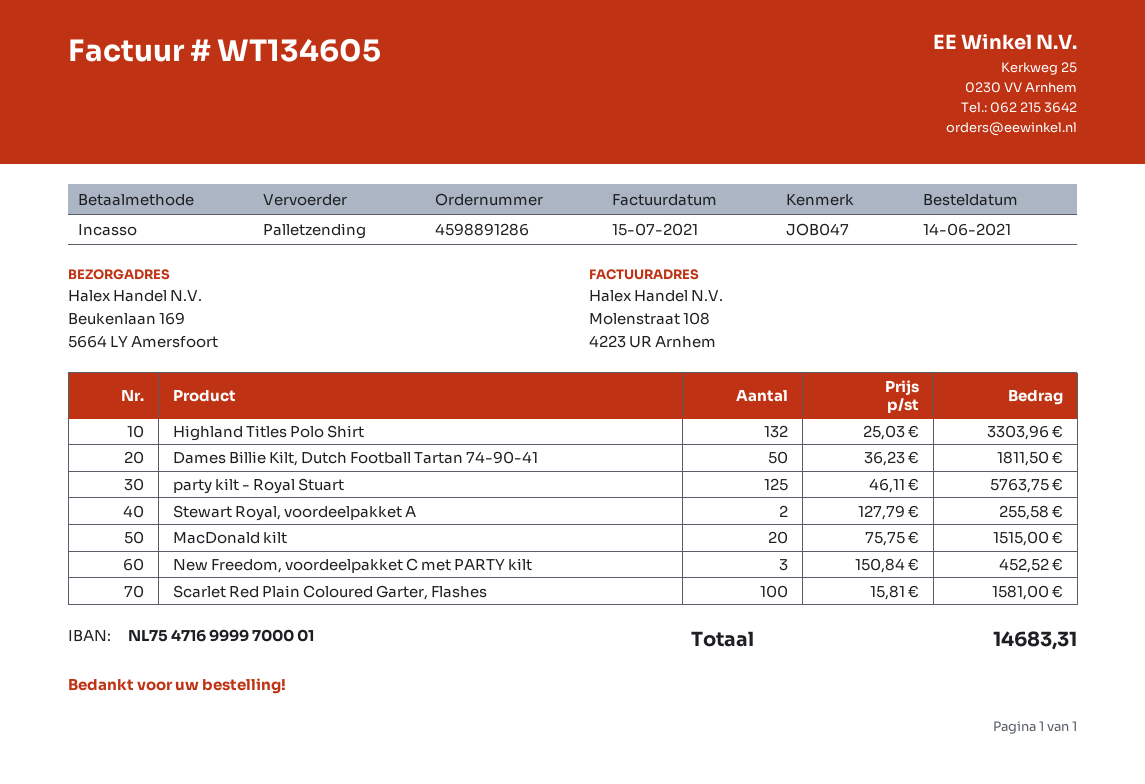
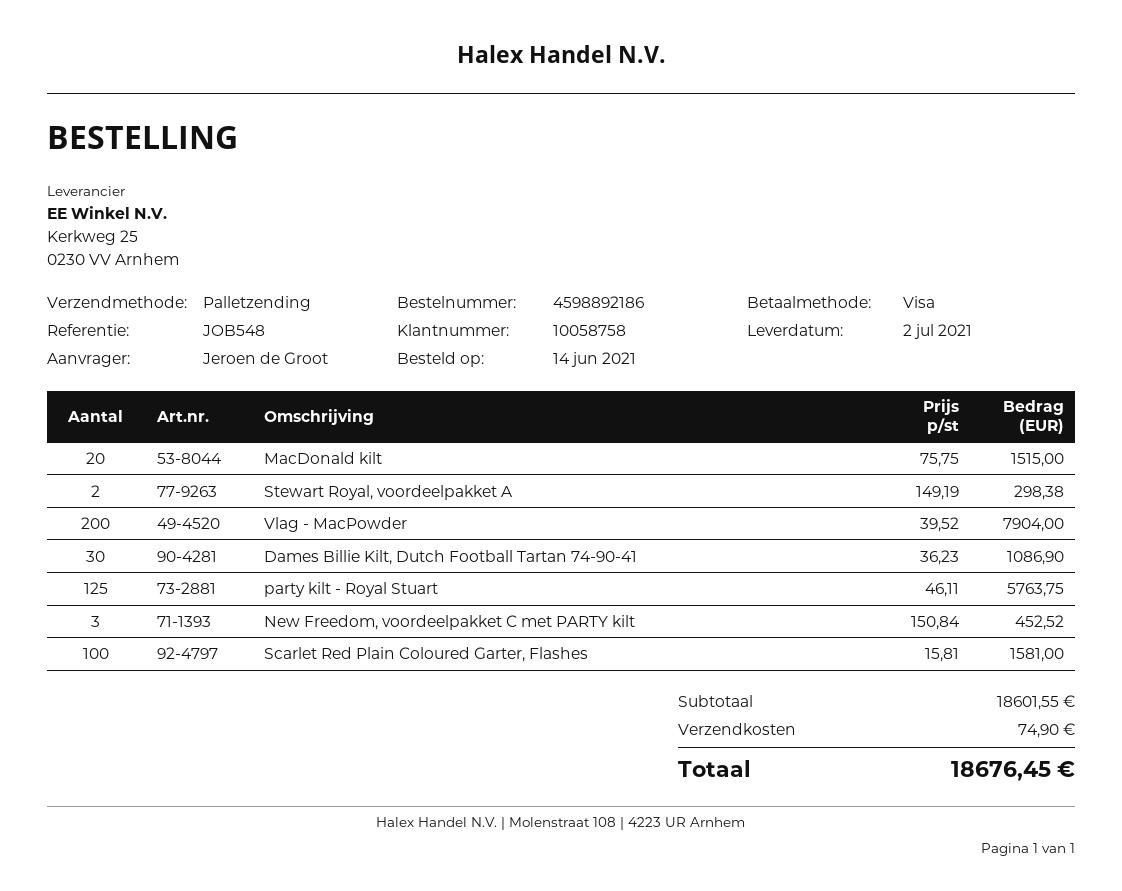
order number: 4598891286 -> 4598892186
reference: JOB047 -> JOB548
payment method: direct debit -> Visa
Highland Titles Polo Shirt: 132 x 25.03 = 3303.96 -> none
Dames Billie Kilt, Dutch Football Tartan 74-90-41: 50 x 36.23 = 1811.50 -> 30 x 36.23 = 1086.90
Stewart Royal, voordeelpakket A: 2 x 127.79 = 255.58 -> 2 x 149.19 = 298.38
Vlag - MacPowder: none -> 200 x 39.52 = 7904.00
shipping: none -> 74.90
total: 14683.31 -> 18676.45

